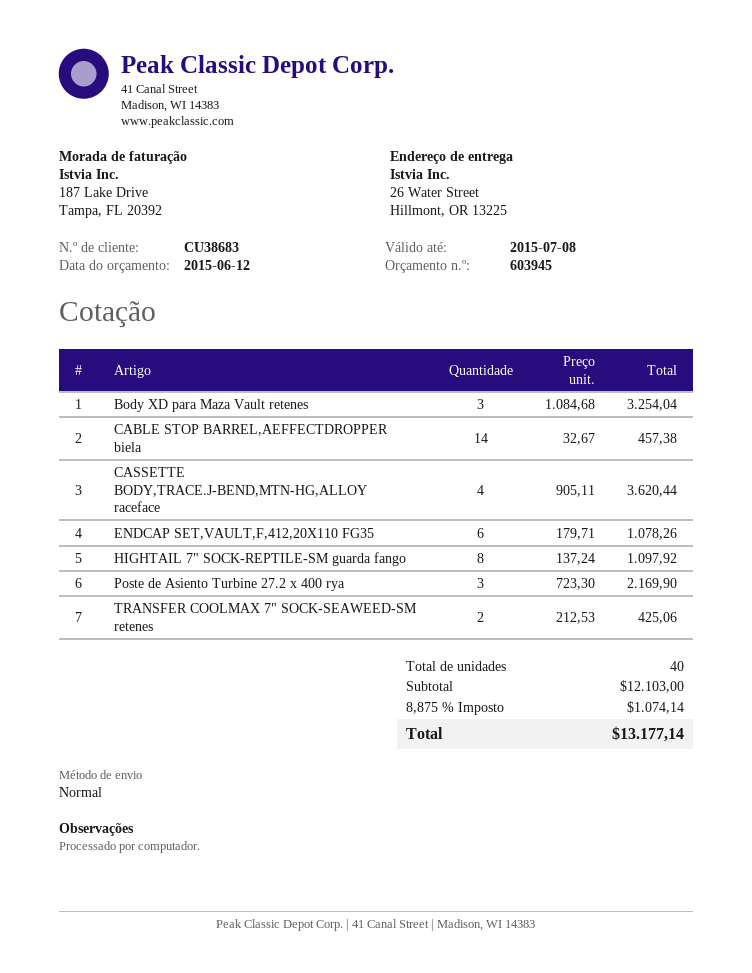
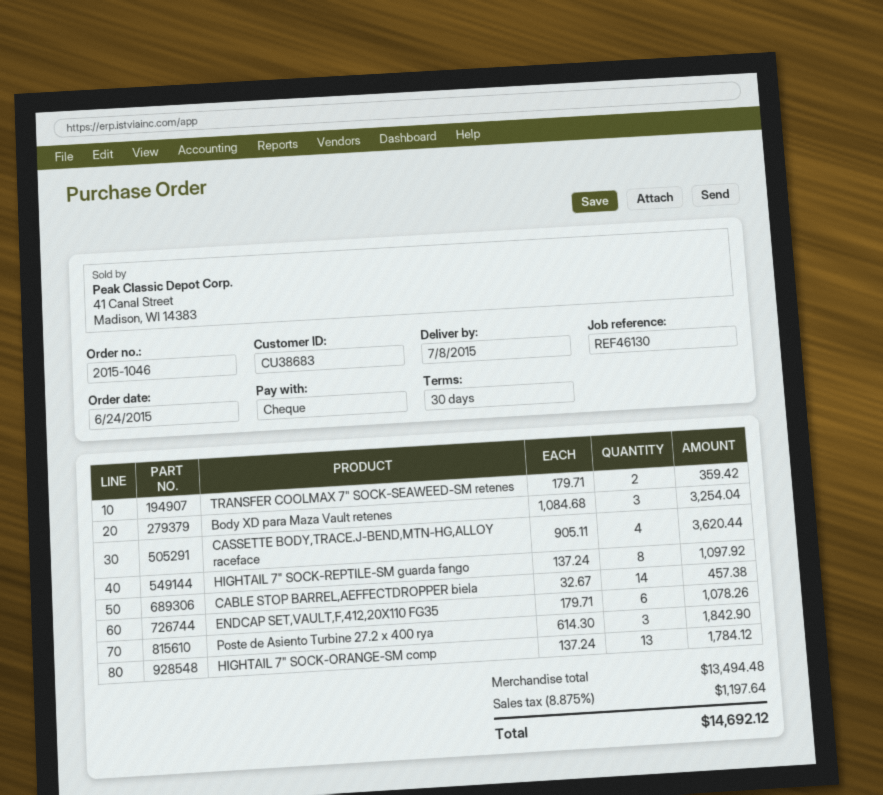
Poste de Asiento Turbine 27.2 x 400 rya: 3 x 723.30 = 2169.90 -> 3 x 614.30 = 1842.90
TRANSFER COOLMAX 7" SOCK-SEAWEED-SM retenes: 2 x 212.53 = 425.06 -> 2 x 179.71 = 359.42
HIGHTAIL 7" SOCK-ORANGE-SM comp: none -> 13 x 137.24 = 1784.12
subtotal: 12103.00 -> 13494.48
tax: 8.875% = 1074.14 -> 8.875% = 1197.64
total: 13177.14 -> 14692.12

